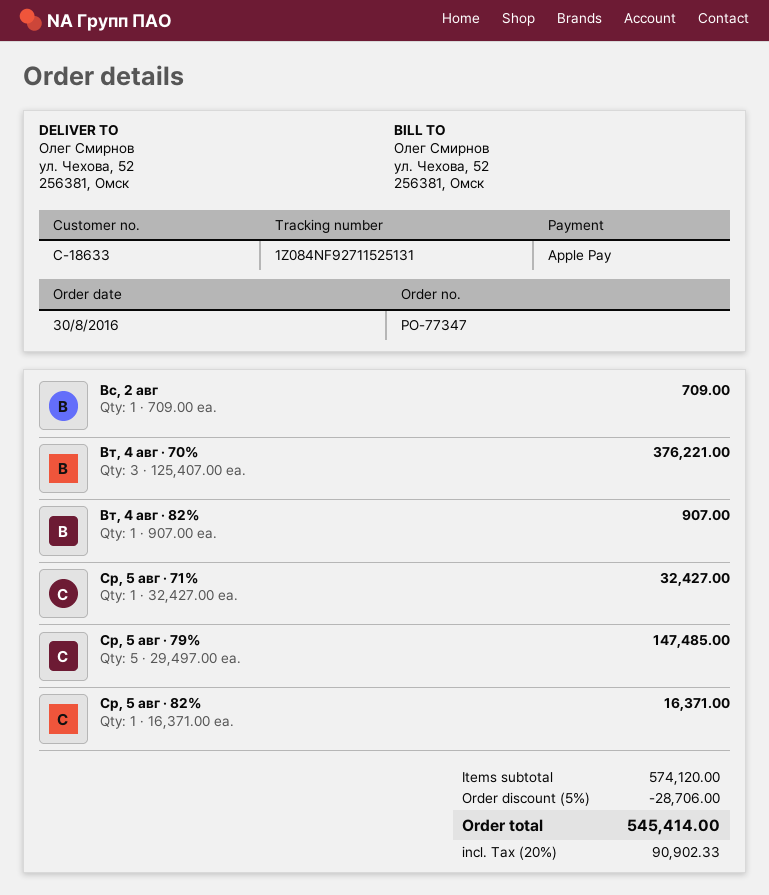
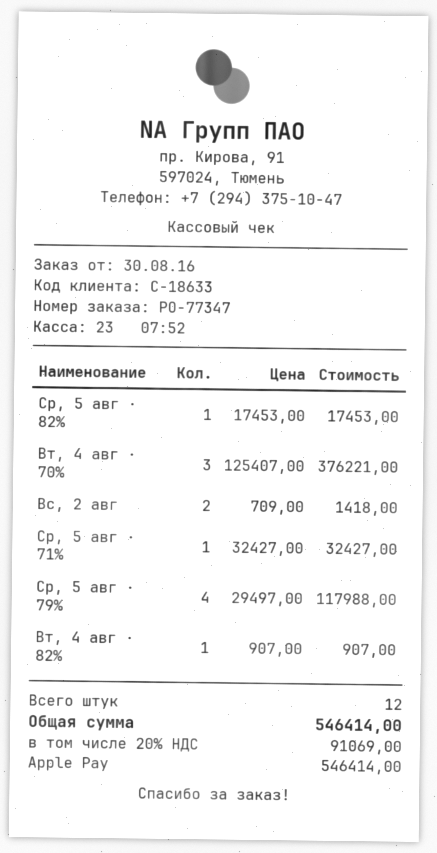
Вс, 2 авг: 1 x 709.00 = 709.00 -> 2 x 709.00 = 1418.00
Ср, 5 авг · 79%: 5 x 29497.00 = 147485.00 -> 4 x 29497.00 = 117988.00
Ср, 5 авг · 82%: 1 x 16371.00 = 16371.00 -> 1 x 17453.00 = 17453.00
discount: 5% = 28706.00 -> none
tax: 20% = 90902.33 -> 20% = 91069.00
total: 545414.00 -> 546414.00

